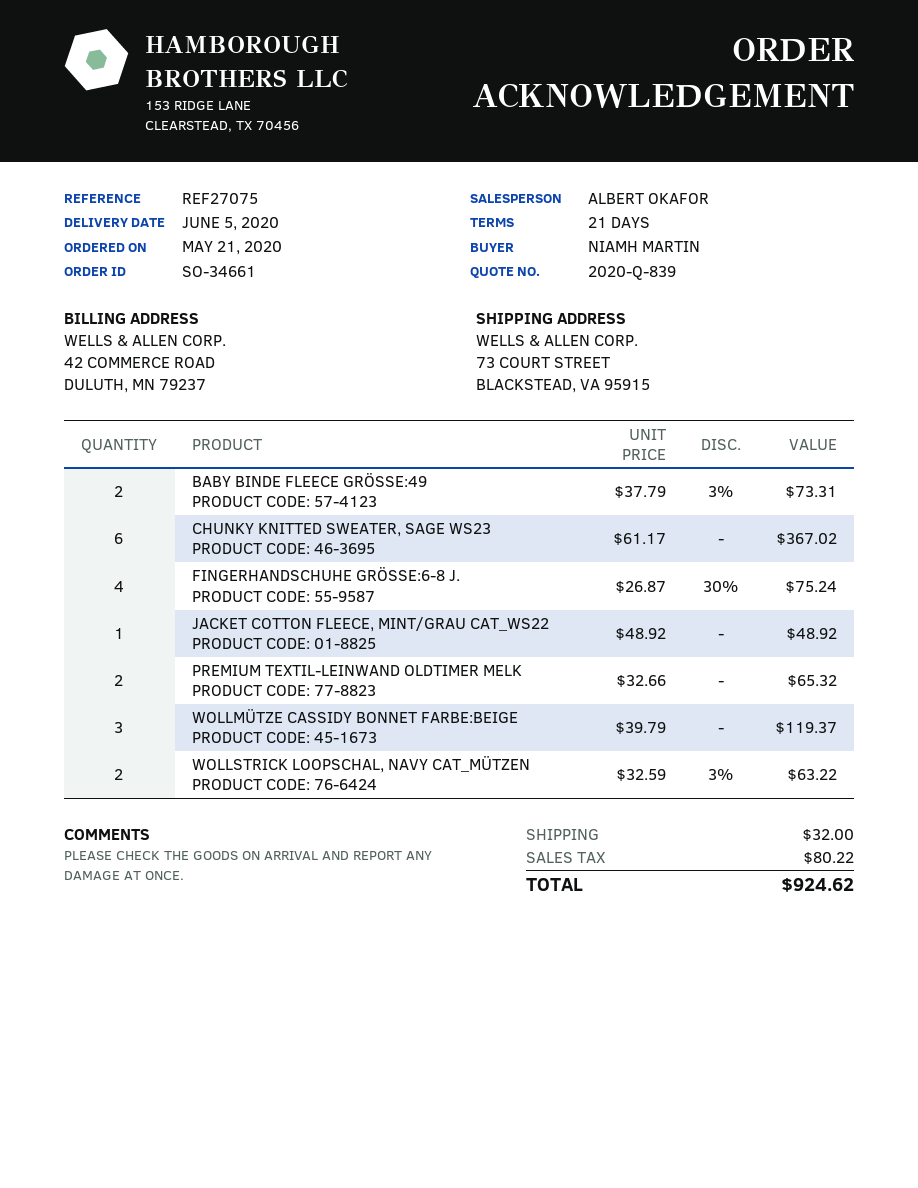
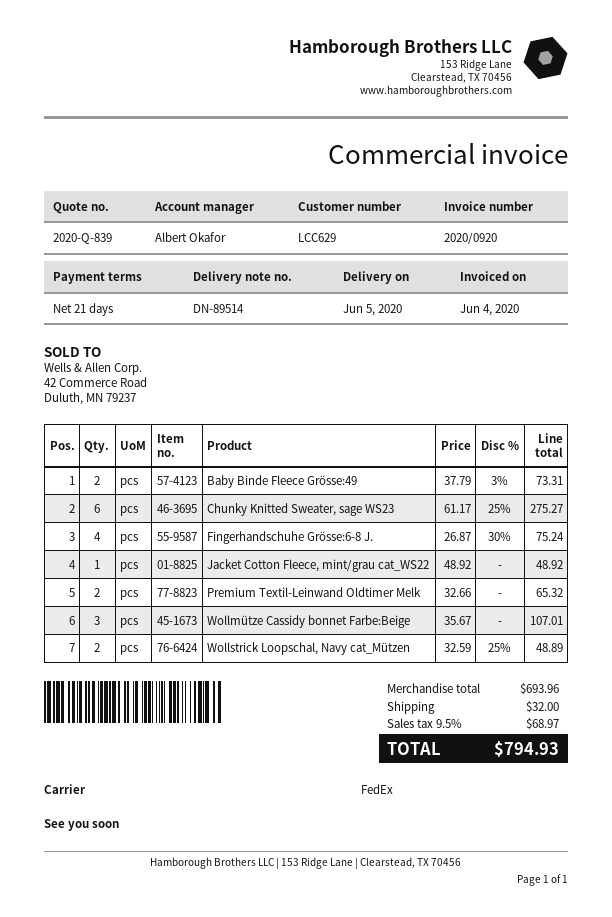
CHUNKY KNITTED SWEATER, SAGE WS23: 6 x 61.17 = 367.02 -> 6 x 61.17 - 25% = 275.27
WOLLMÜTZE CASSIDY BONNET FARBE:BEIGE: 3 x 39.79 = 119.37 -> 3 x 35.67 = 107.01
WOLLSTRICK LOOPSCHAL, NAVY CAT_MÜTZEN: 2 x 32.59 - 3% = 63.22 -> 2 x 32.59 - 25% = 48.89
tax: 80.22 -> 68.97
total: 924.62 -> 794.93

